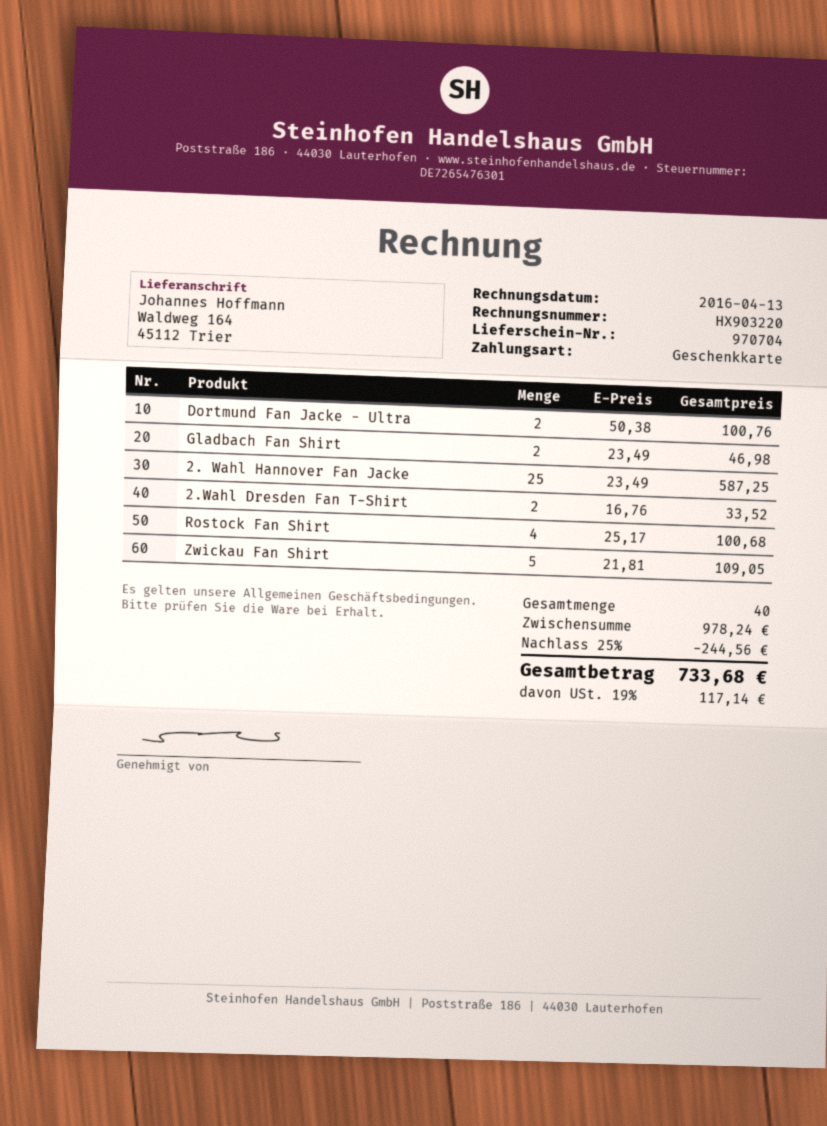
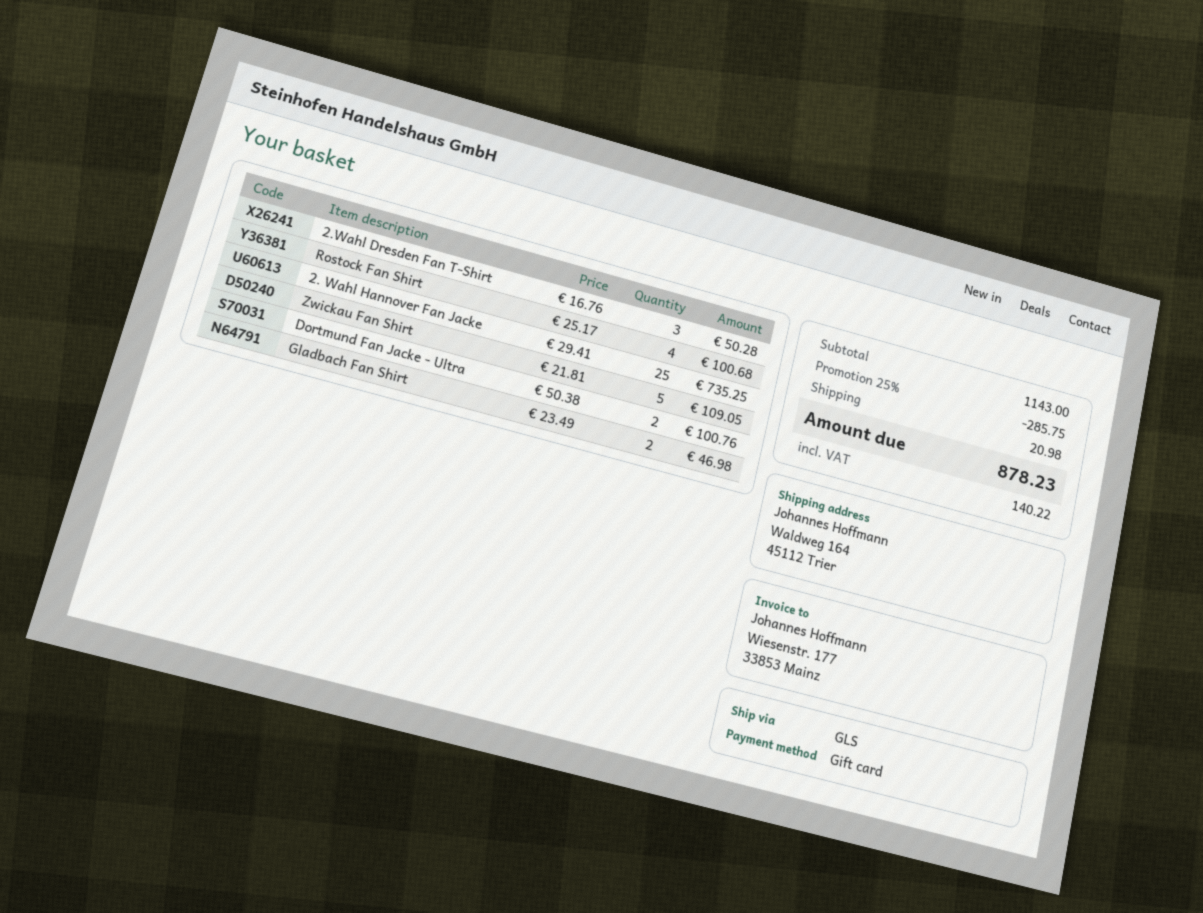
2. Wahl Hannover Fan Jacke: 25 x 23.49 = 587.25 -> 25 x 29.41 = 735.25
2.Wahl Dresden Fan T-Shirt: 2 x 16.76 = 33.52 -> 3 x 16.76 = 50.28
subtotal: 978.24 -> 1143.00
discount: 25% = 244.56 -> 25% = 285.75
shipping: none -> 20.98
tax: 117.14 -> 140.22
total: 733.68 -> 878.23

